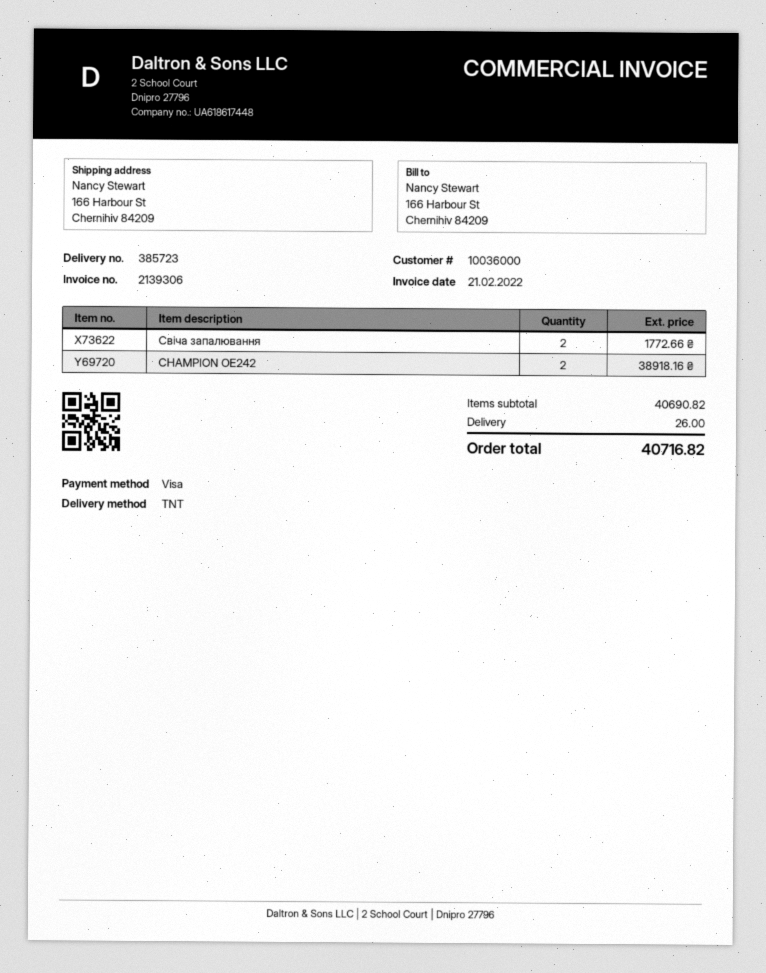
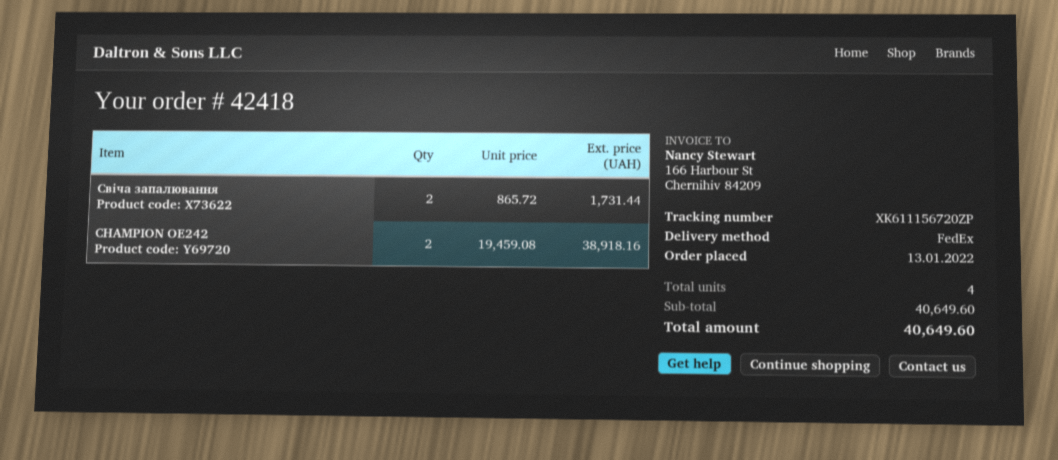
shipping method: TNT -> FedEx
Свіча запалювання: 2 for 1772.66 -> 2 for 1731.44
subtotal: 40690.82 -> 40649.60
shipping: 26.00 -> none
total: 40716.82 -> 40649.60

